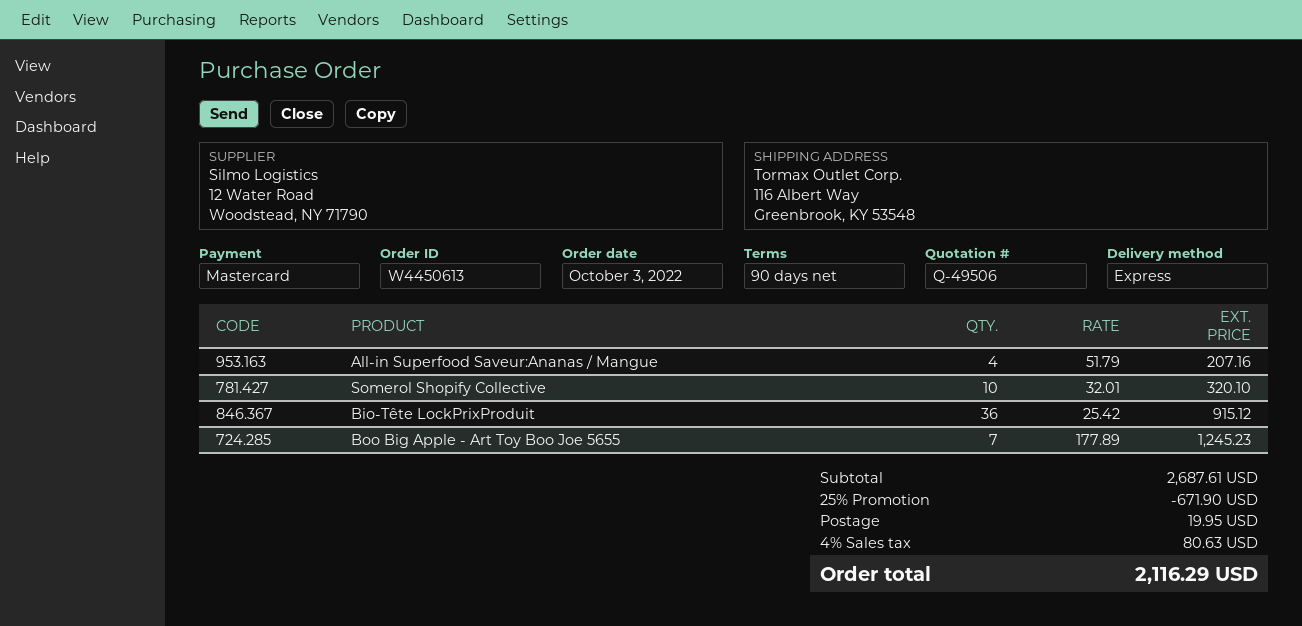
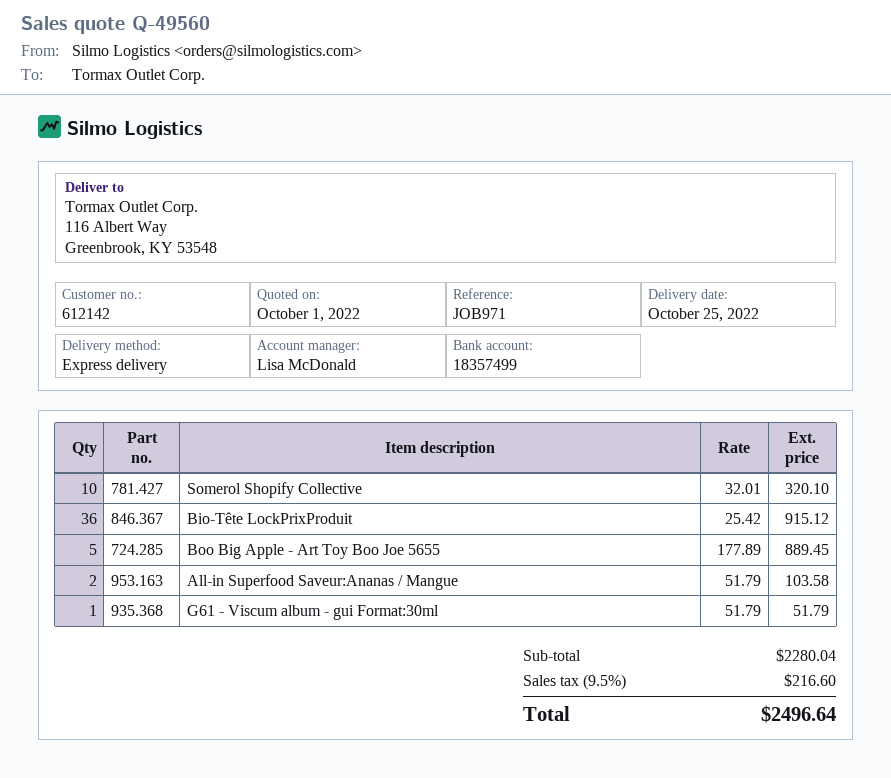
quote number: Q-49506 -> Q-49560
All-in Superfood Saveur:Ananas / Mangue: 4 x 51.79 = 207.16 -> 2 x 51.79 = 103.58
Boo Big Apple - Art Toy Boo Joe 5655: 7 x 177.89 = 1245.23 -> 5 x 177.89 = 889.45
G61 - Viscum album - gui Format:30ml: none -> 1 x 51.79 = 51.79
subtotal: 2687.61 -> 2280.04
discount: 25% = 671.90 -> none
shipping: 19.95 -> none
tax: 4% = 80.63 -> 9.5% = 216.60
total: 2116.29 -> 2496.64

